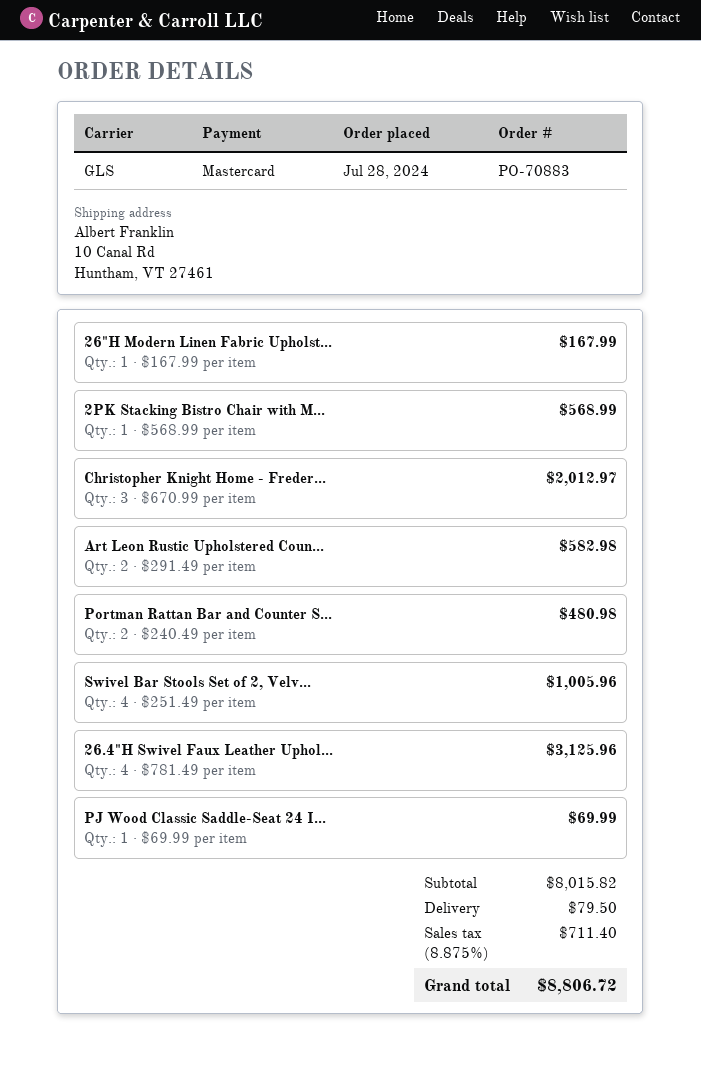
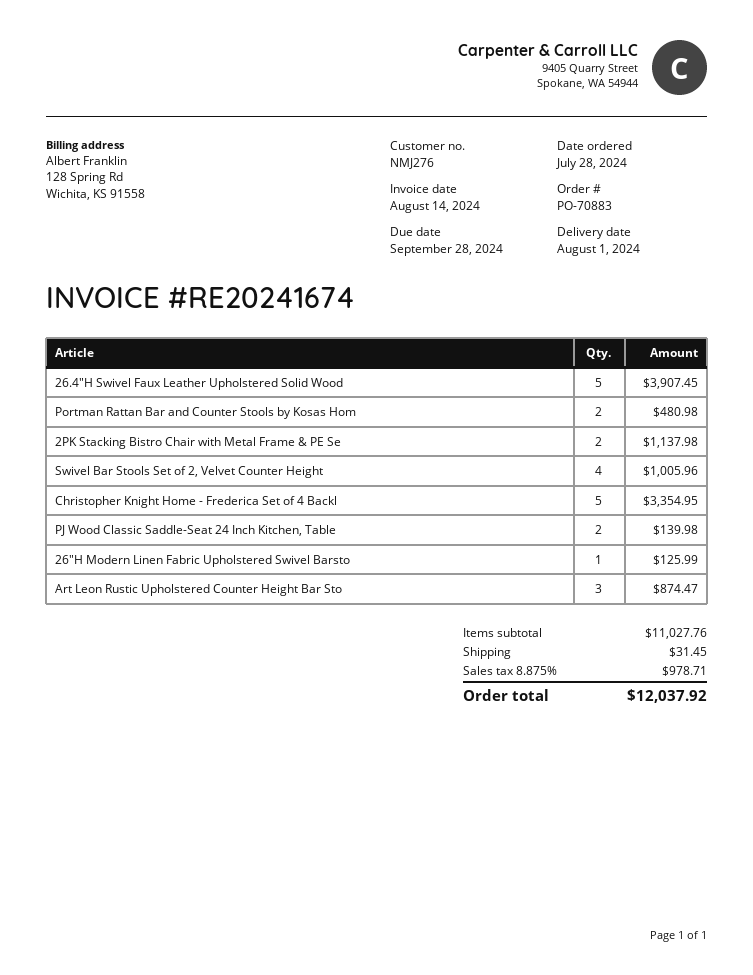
26"H Modern Linen Fabric Upholst...: 1 for 167.99 -> 1 for 125.99
2PK Stacking Bistro Chair with M...: 1 for 568.99 -> 2 for 1137.98
Christopher Knight Home - Freder...: 3 for 2012.97 -> 5 for 3354.95
Art Leon Rustic Upholstered Coun...: 2 for 582.98 -> 3 for 874.47
26.4"H Swivel Faux Leather Uphol...: 4 for 3125.96 -> 5 for 3907.45
PJ Wood Classic Saddle-Seat 24 I...: 1 for 69.99 -> 2 for 139.98
subtotal: 8015.82 -> 11027.76
shipping: 79.50 -> 31.45
tax: 8.875% = 711.40 -> 8.875% = 978.71
total: 8806.72 -> 12037.92

